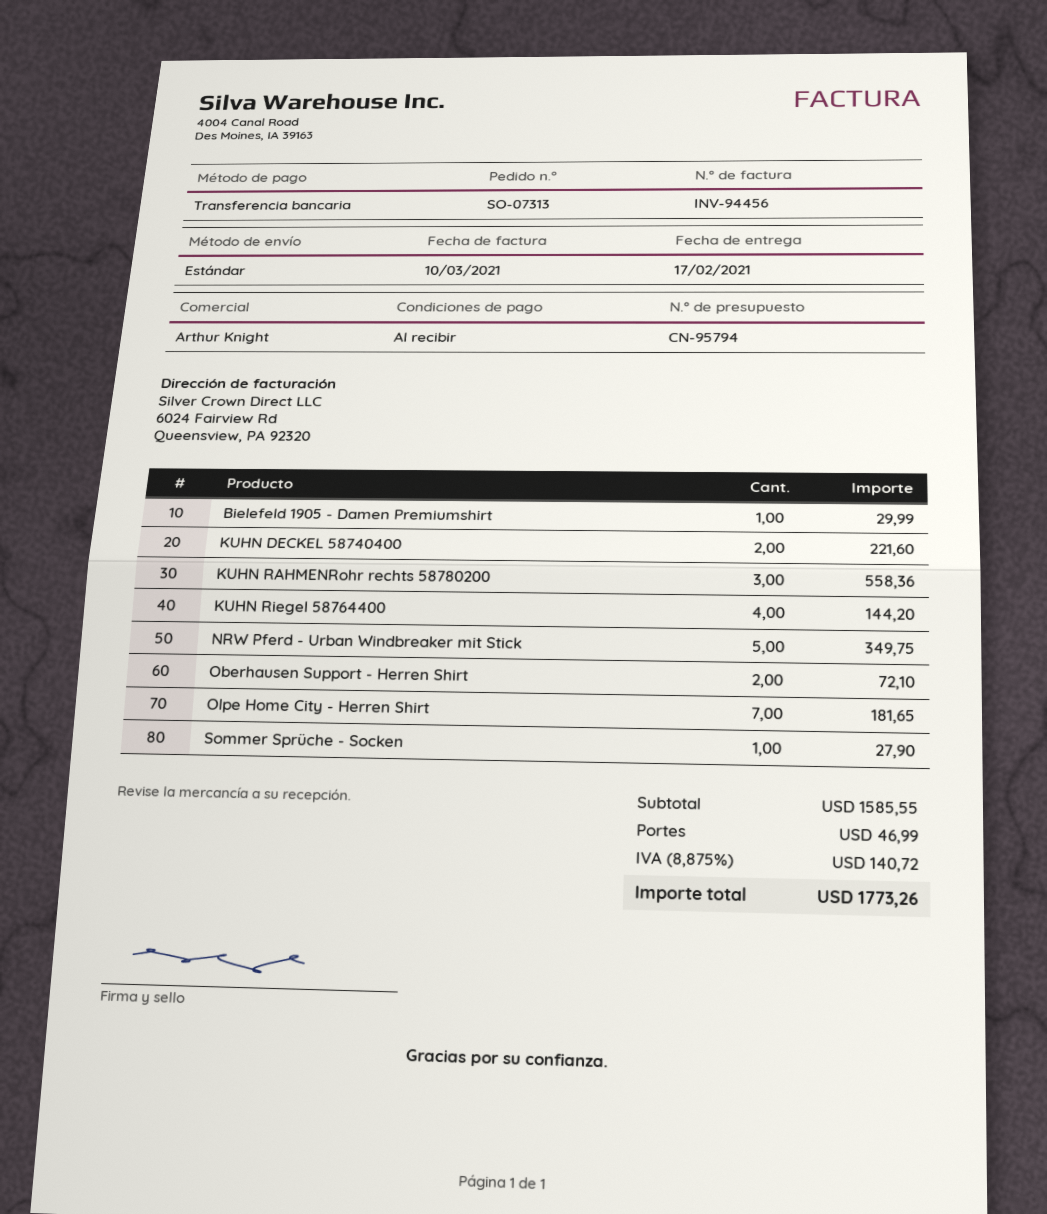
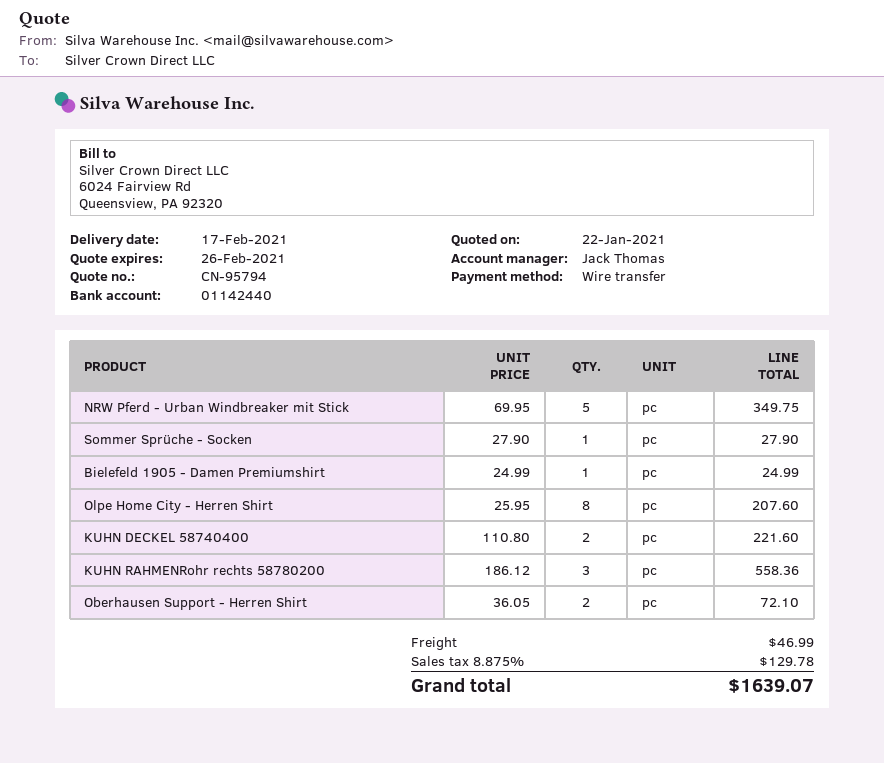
sales rep: Arthur Knight -> Jack Thomas
Bielefeld 1905 - Damen Premiumshirt: 1 for 29.99 -> 1 for 24.99
KUHN Riegel 58764400: 4 for 144.20 -> none
Olpe Home City - Herren Shirt: 7 for 181.65 -> 8 for 207.60
tax: 8.875% = 140.72 -> 8.875% = 129.78
total: 1773.26 -> 1639.07

